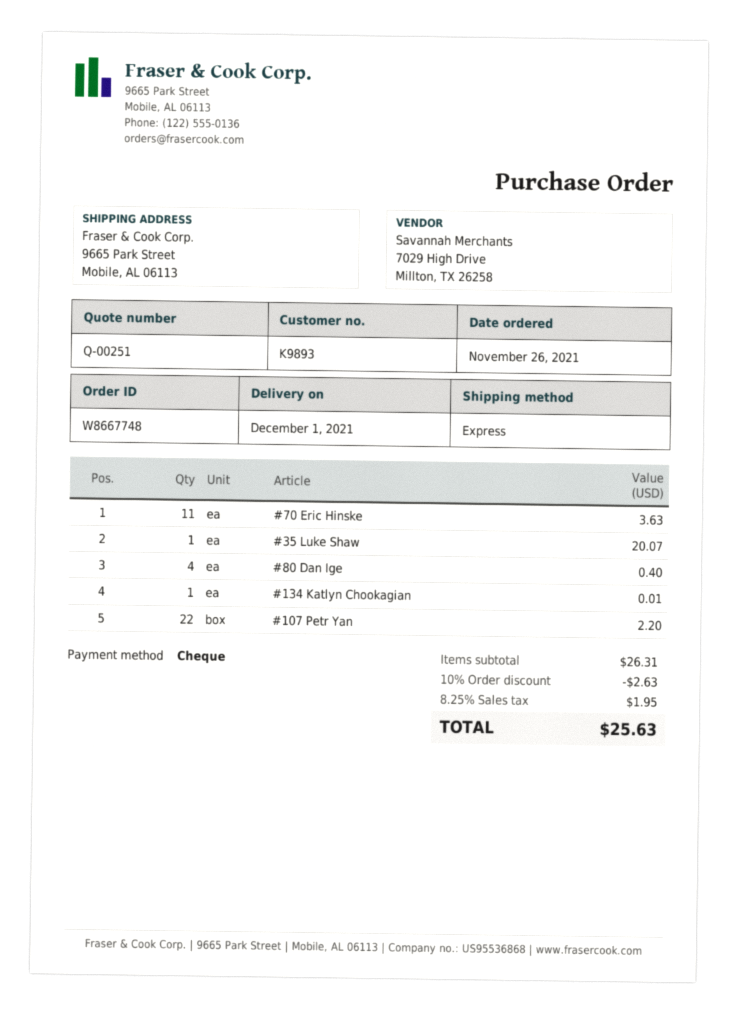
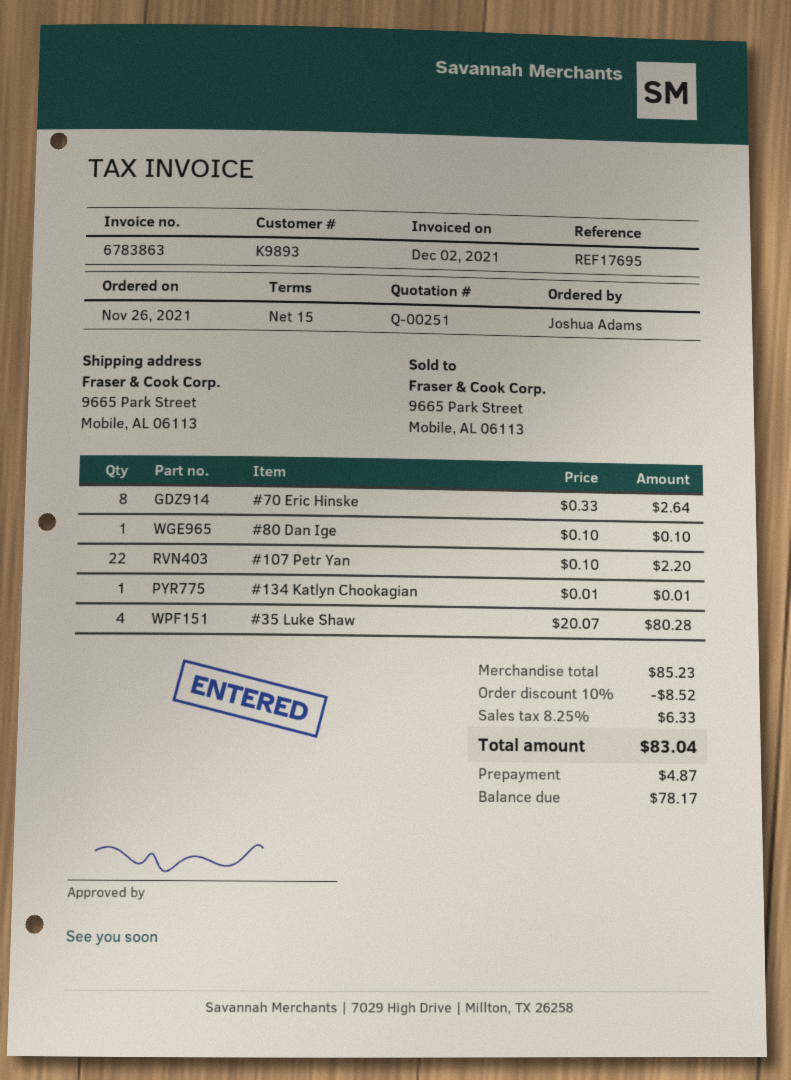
#70 Eric Hinske: 11 for 3.63 -> 8 for 2.64
#35 Luke Shaw: 1 for 20.07 -> 4 for 80.28
#80 Dan Ige: 4 for 0.40 -> 1 for 0.10
subtotal: 26.31 -> 85.23
discount: 10% = 2.63 -> 10% = 8.52
tax: 8.25% = 1.95 -> 8.25% = 6.33
total: 25.63 -> 83.04

